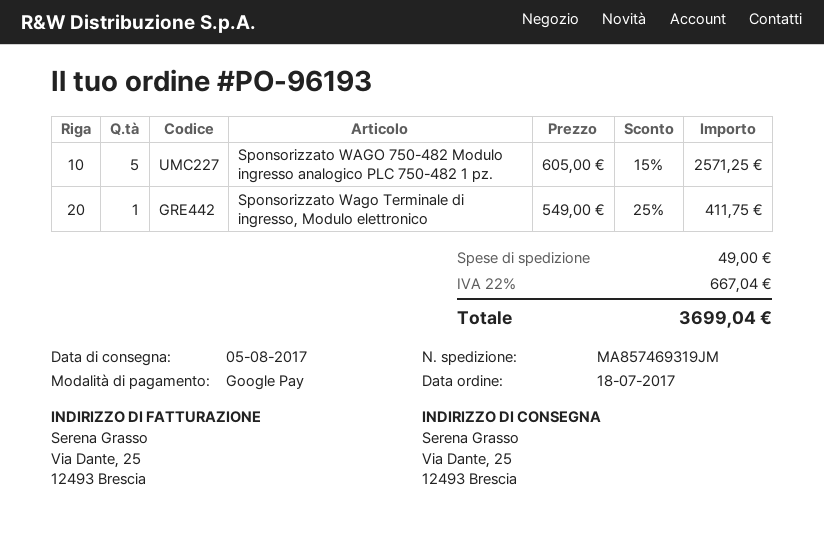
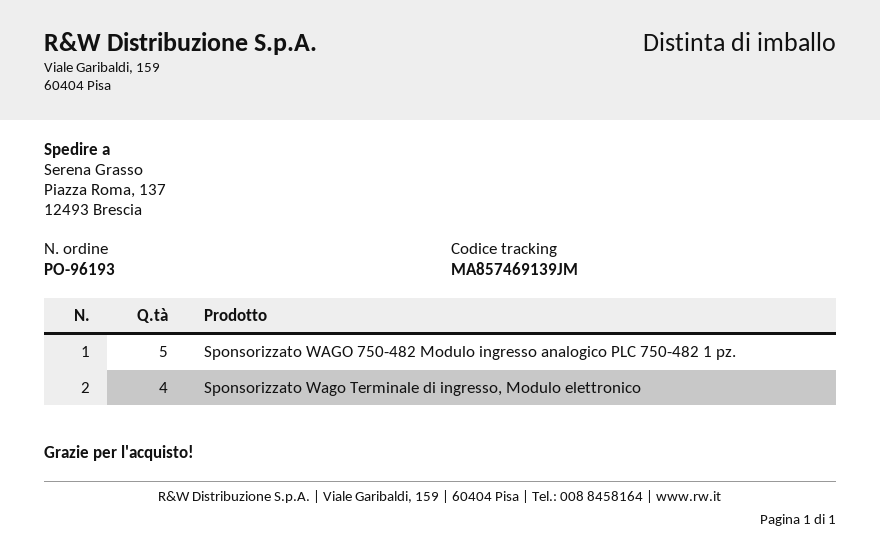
tracking number: MA857469319JM -> MA857469139JM
ship to: Via Dante, 25, 12493 Brescia -> Piazza Roma, 137, 12493 Brescia
Sponsorizzato Wago Terminale di ingresso, Modulo elettronico: 1 -> 4

